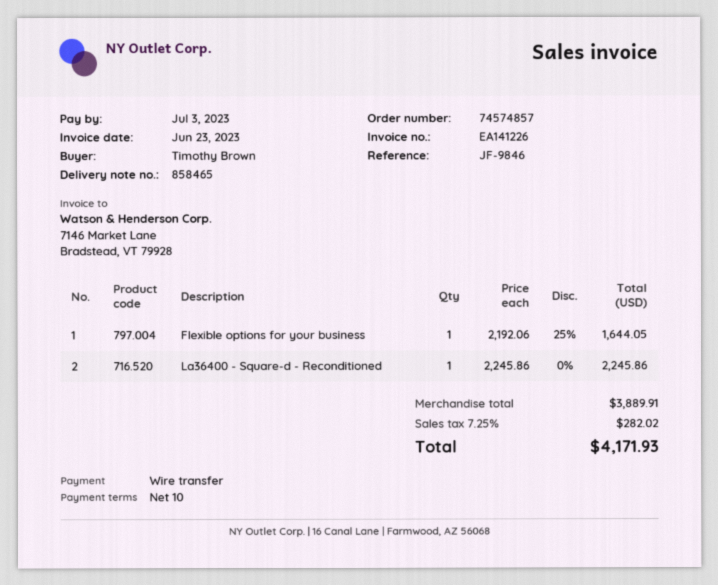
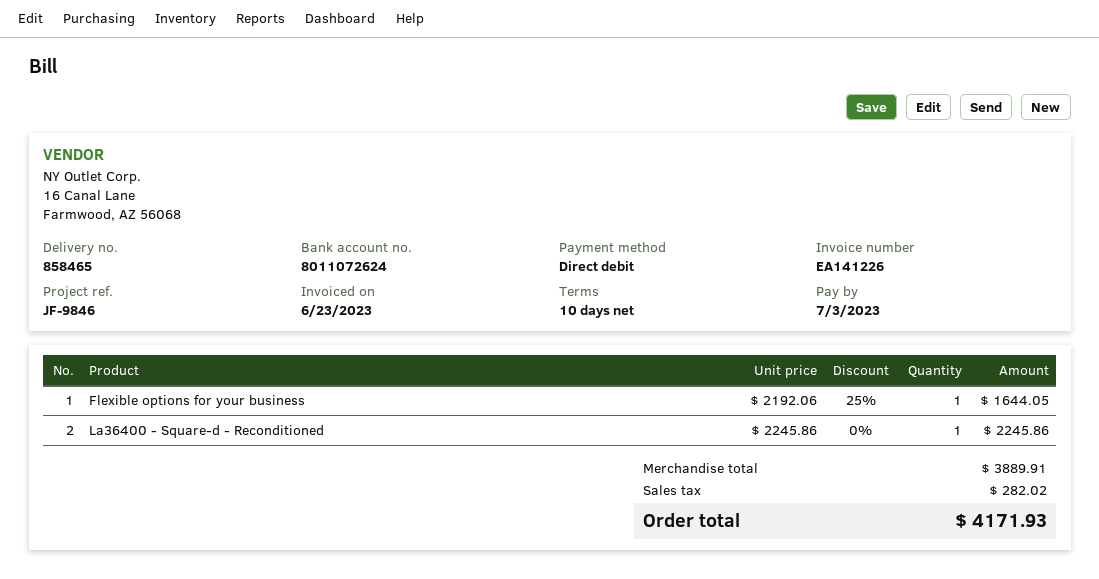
payment method: bank transfer -> direct debit

